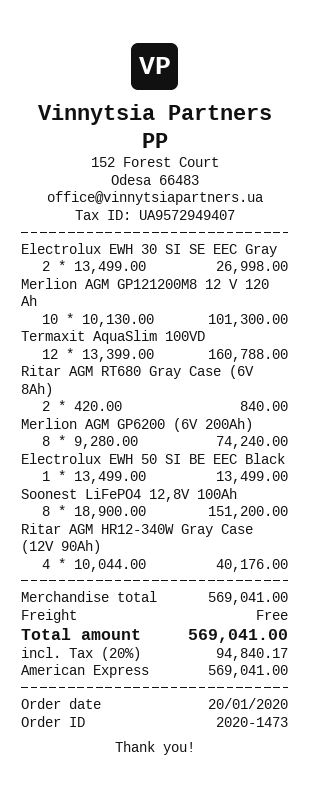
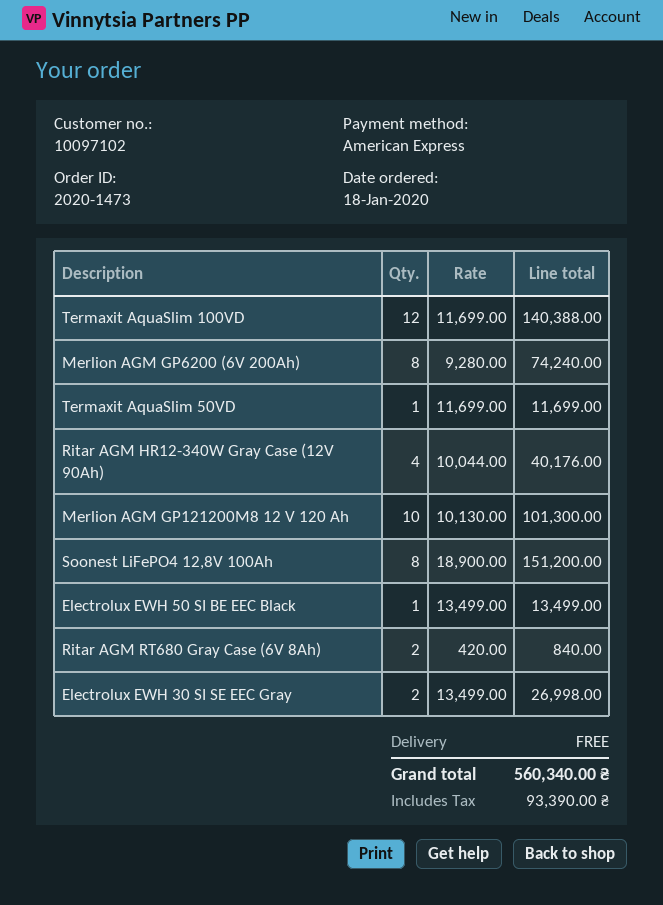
order date: 2020-01-20 -> 2020-01-18
Termaxit AquaSlim 100VD: 12 x 13399.00 = 160788.00 -> 12 x 11699.00 = 140388.00
Termaxit AquaSlim 50VD: none -> 1 x 11699.00 = 11699.00
tax: 94840.17 -> 93390.00
total: 569041.00 -> 560340.00

